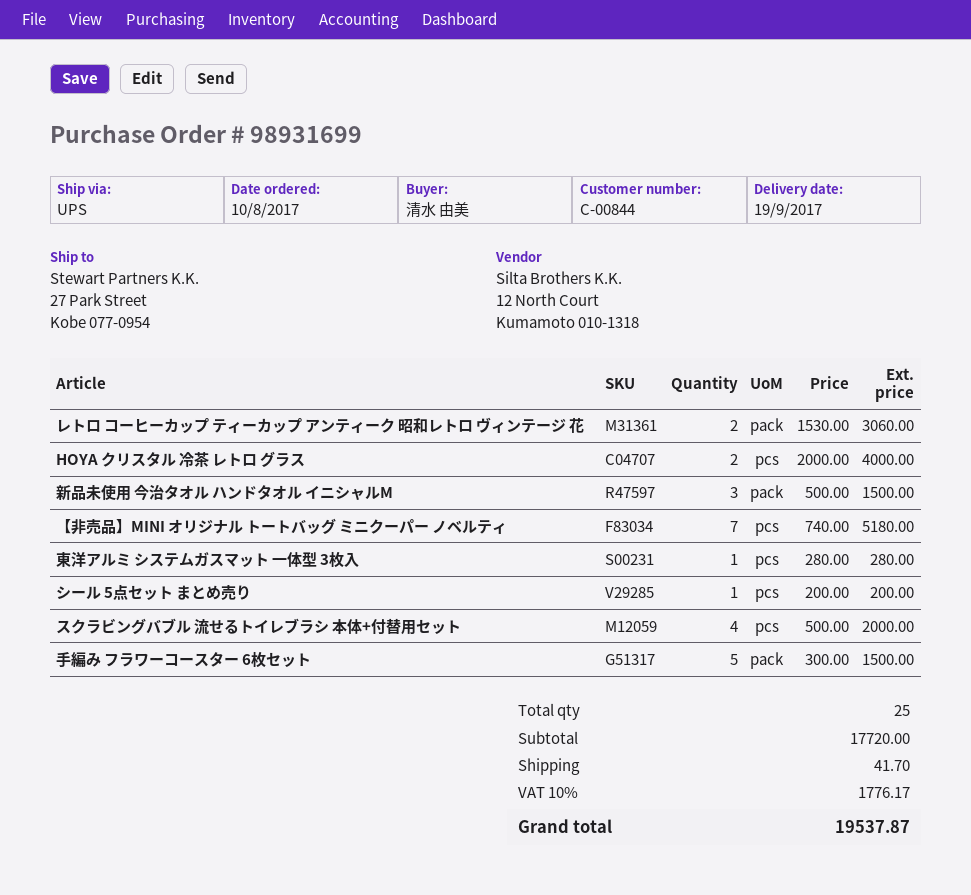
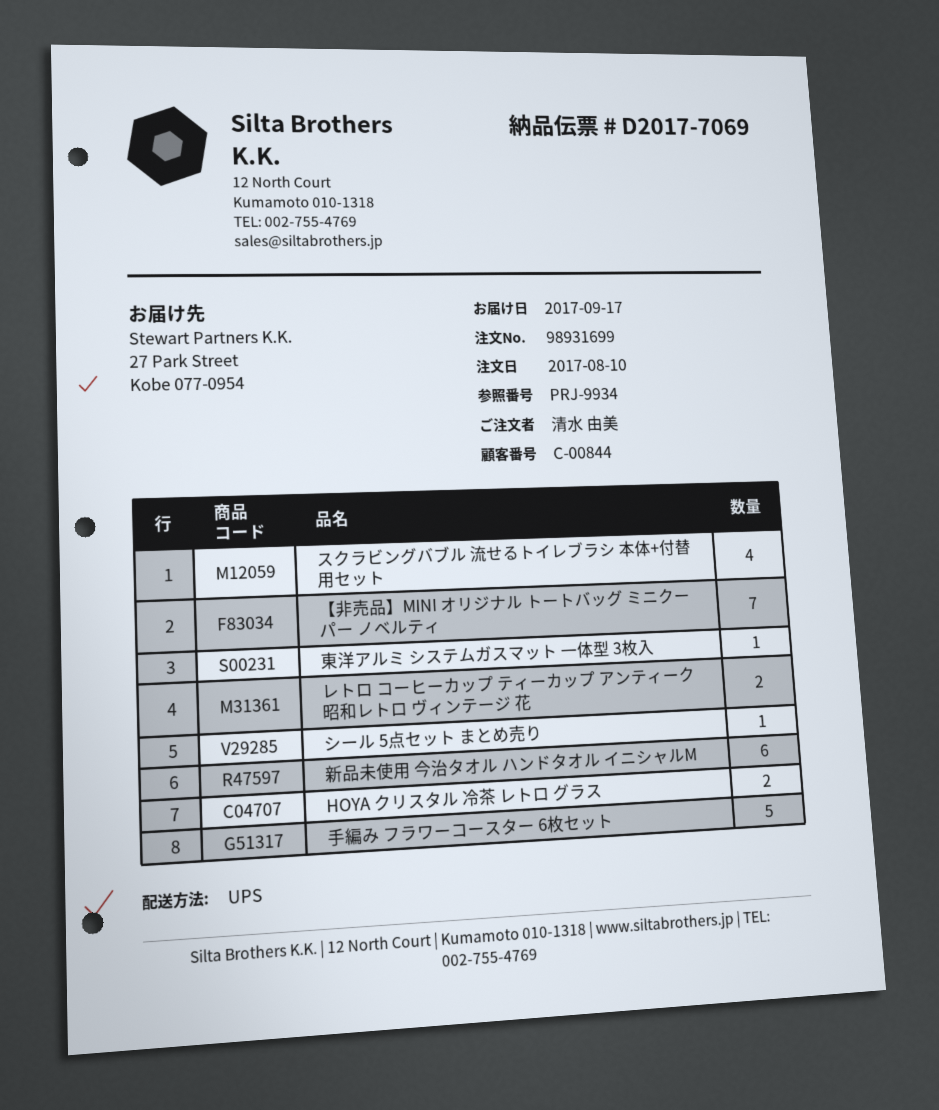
delivery date: 2017-09-19 -> 2017-09-17
新品未使用 今治タオル ハンドタオル イニシャルM: 3 -> 6

